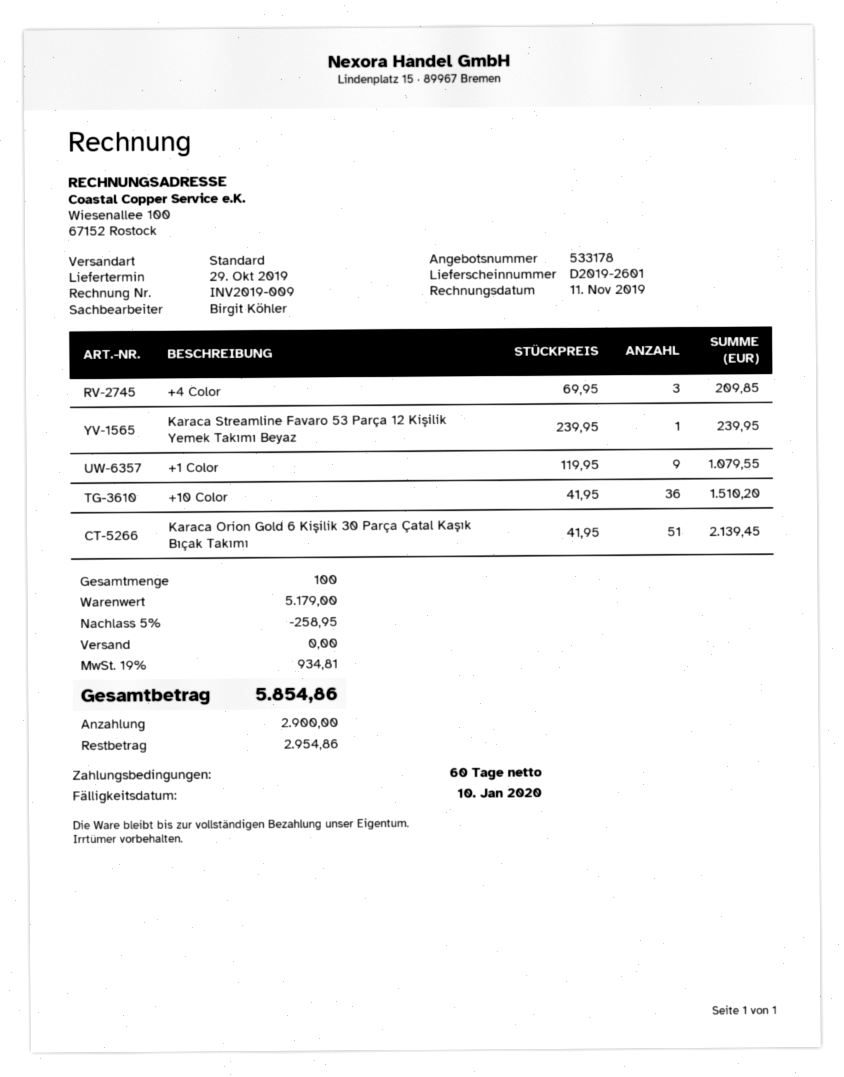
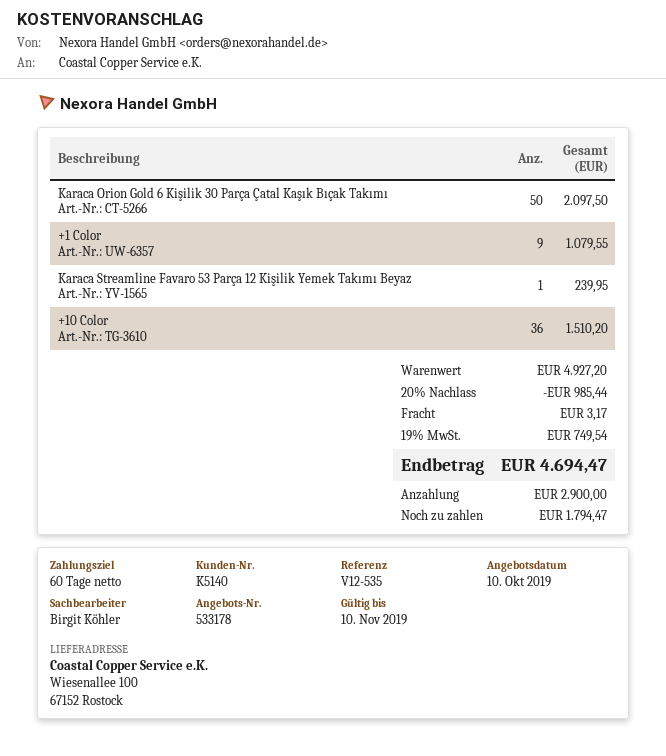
+4 Color: 3 for 209.85 -> none
Karaca Orion Gold 6 Kişilik 30 Parça Çatal Kaşık Bıçak Takımı: 51 for 2139.45 -> 50 for 2097.50
subtotal: 5179.00 -> 4927.20
discount: 5% = 258.95 -> 20% = 985.44
shipping: 0.00 -> 3.17
tax: 19% = 934.81 -> 19% = 749.54
total: 5854.86 -> 4694.47
balance: 2954.86 -> 1794.47

